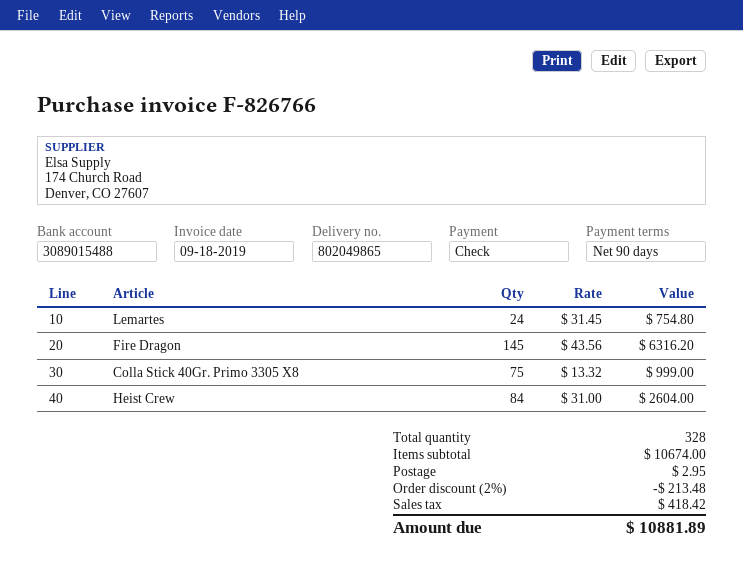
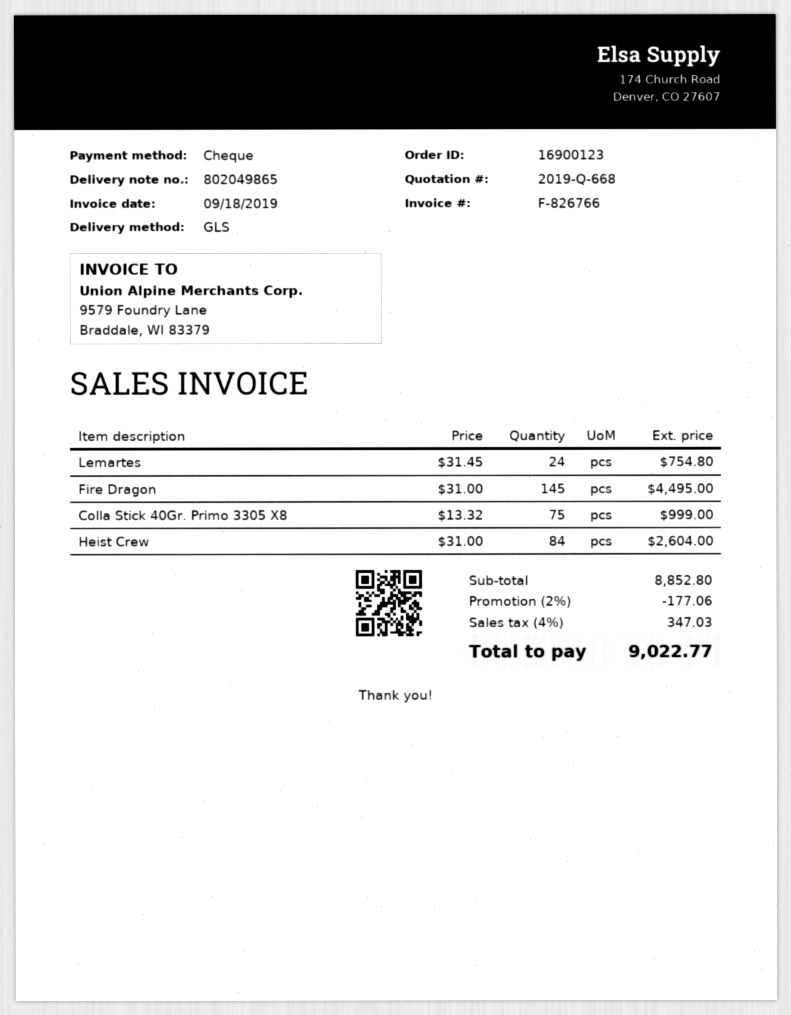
Fire Dragon: 145 x 43.56 = 6316.20 -> 145 x 31.00 = 4495.00
subtotal: 10674.00 -> 8852.80
discount: 2% = 213.48 -> 2% = 177.06
shipping: 2.95 -> none
tax: 418.42 -> 347.03
total: 10881.89 -> 9022.77

